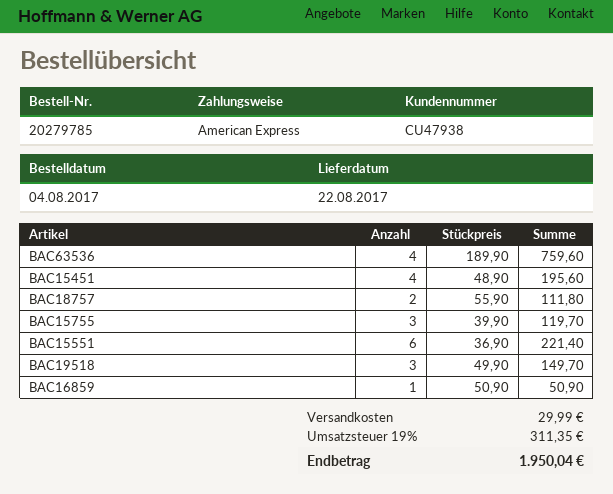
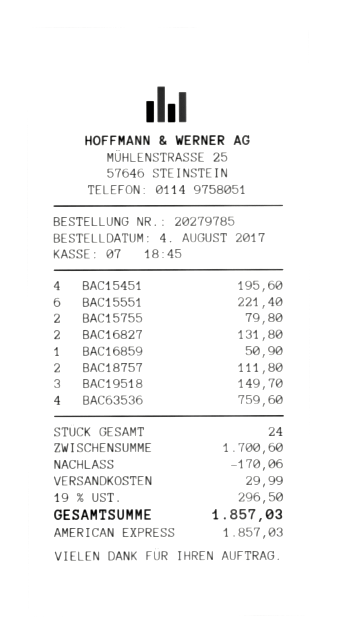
BAC15755: 3 for 119.70 -> 2 for 79.80
BAC16827: none -> 2 for 131.80
discount: none -> 170.06
tax: 19% = 311.35 -> 19% = 296.50
total: 1950.04 -> 1857.03

